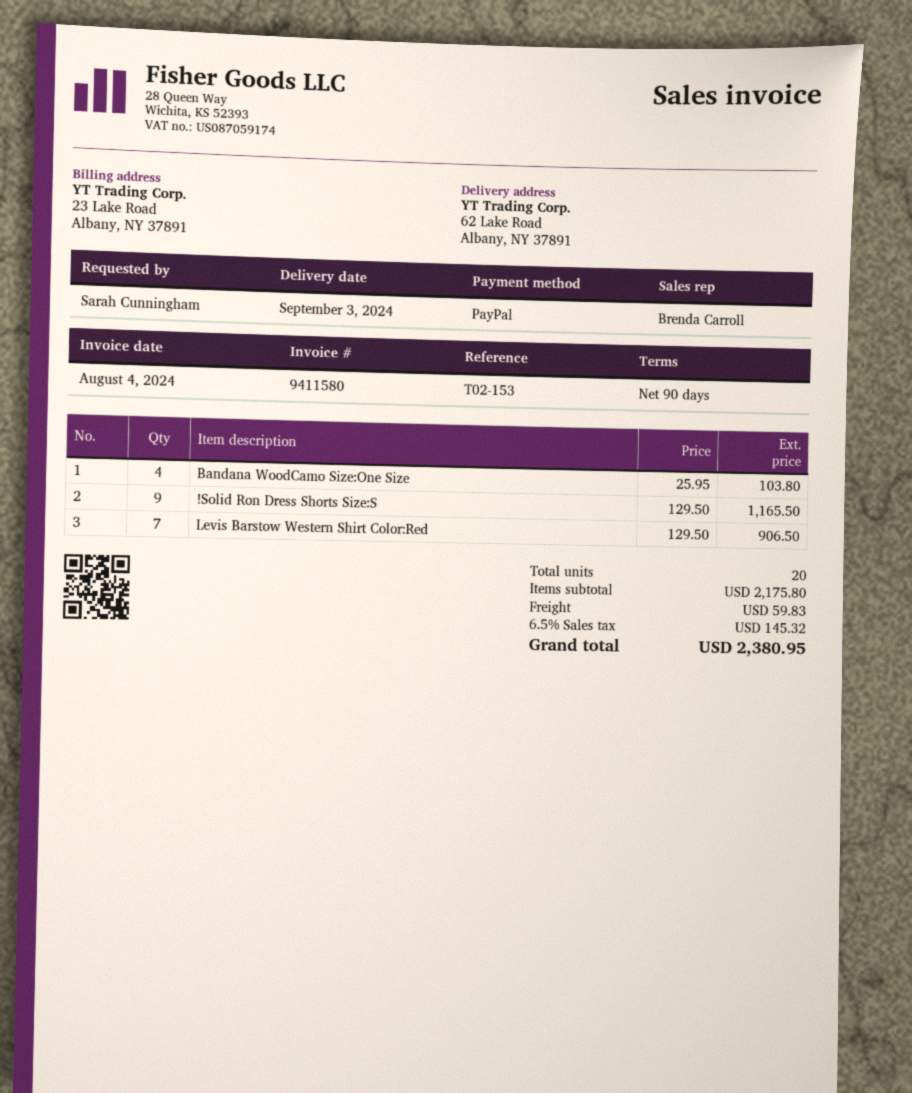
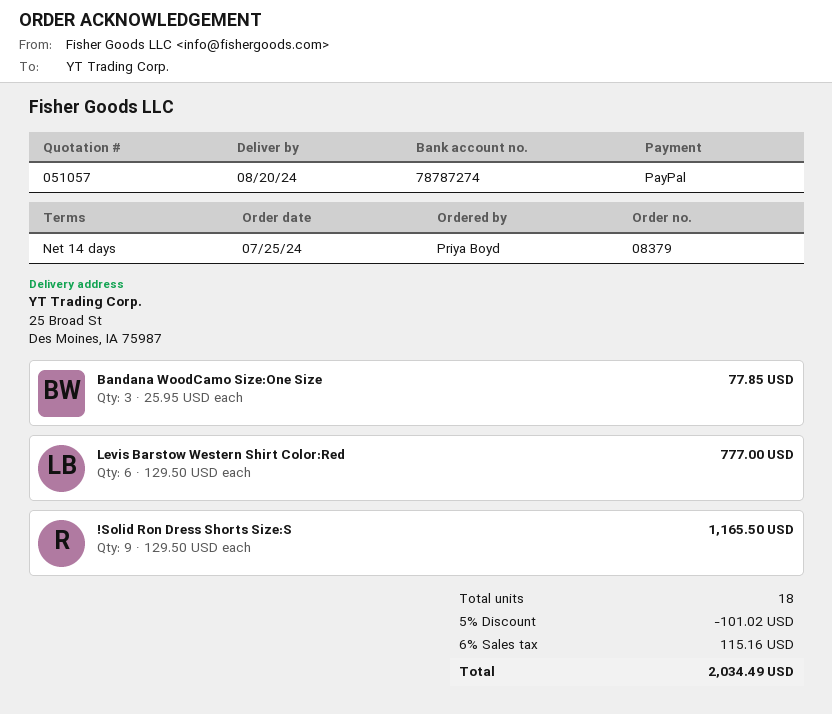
delivery date: 2024-09-03 -> 2024-08-20
payment terms: 90 days -> 14 days
ordered by: Sarah Cunningham -> Priya Boyd
ship to: 62 Lake Road, Albany, NY 37891 -> 25 Broad St, Des Moines, IA 75987
Bandana WoodCamo Size:One Size: 4 x 25.95 = 103.80 -> 3 x 25.95 = 77.85
Levis Barstow Western Shirt Color:Red: 7 x 129.50 = 906.50 -> 6 x 129.50 = 777.00
total quantity: 20 -> 18
discount: none -> 5% = 101.02
shipping: 59.83 -> none
tax: 6.5% = 145.32 -> 6% = 115.16
total: 2380.95 -> 2034.49

